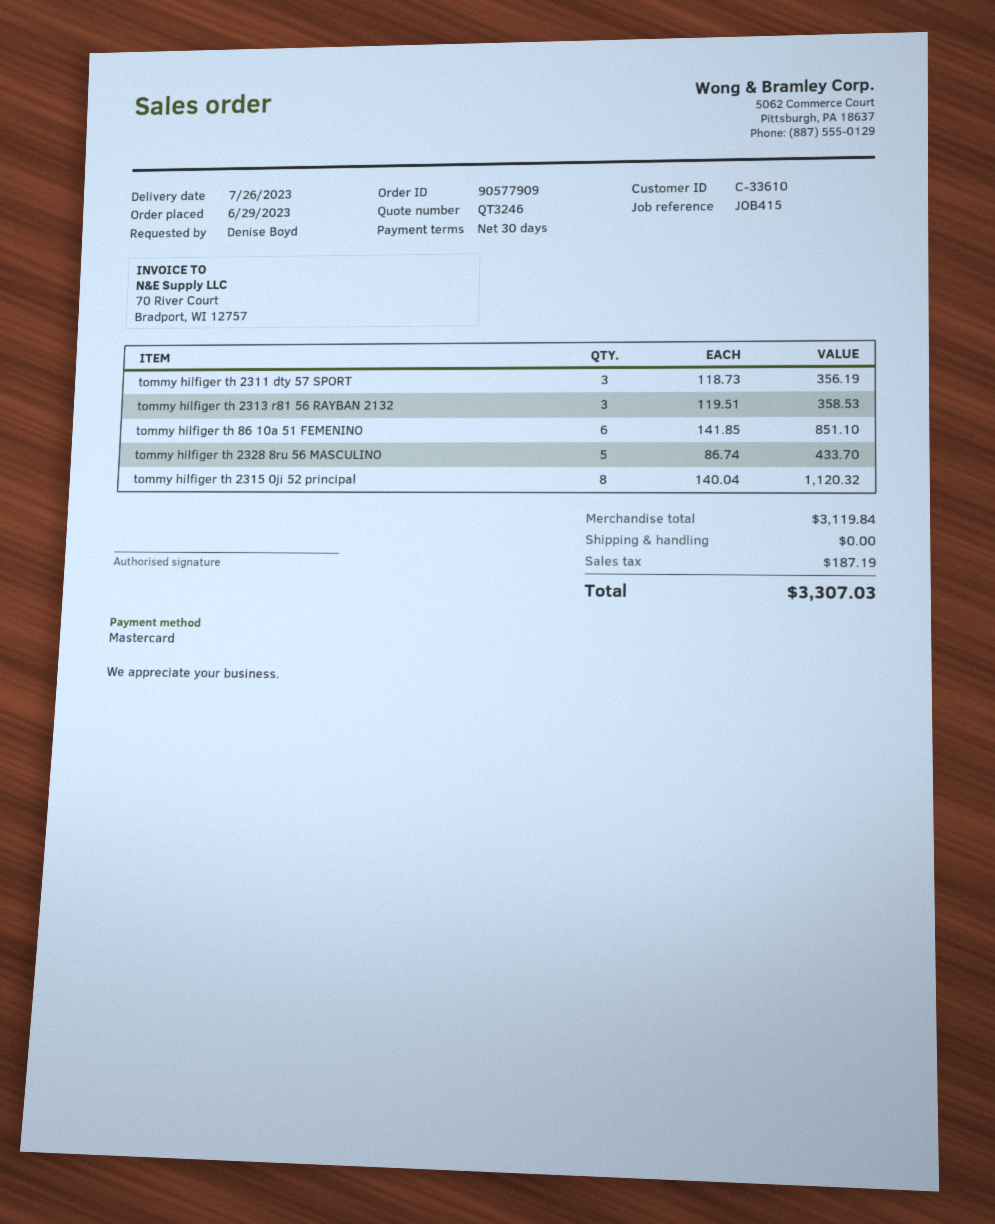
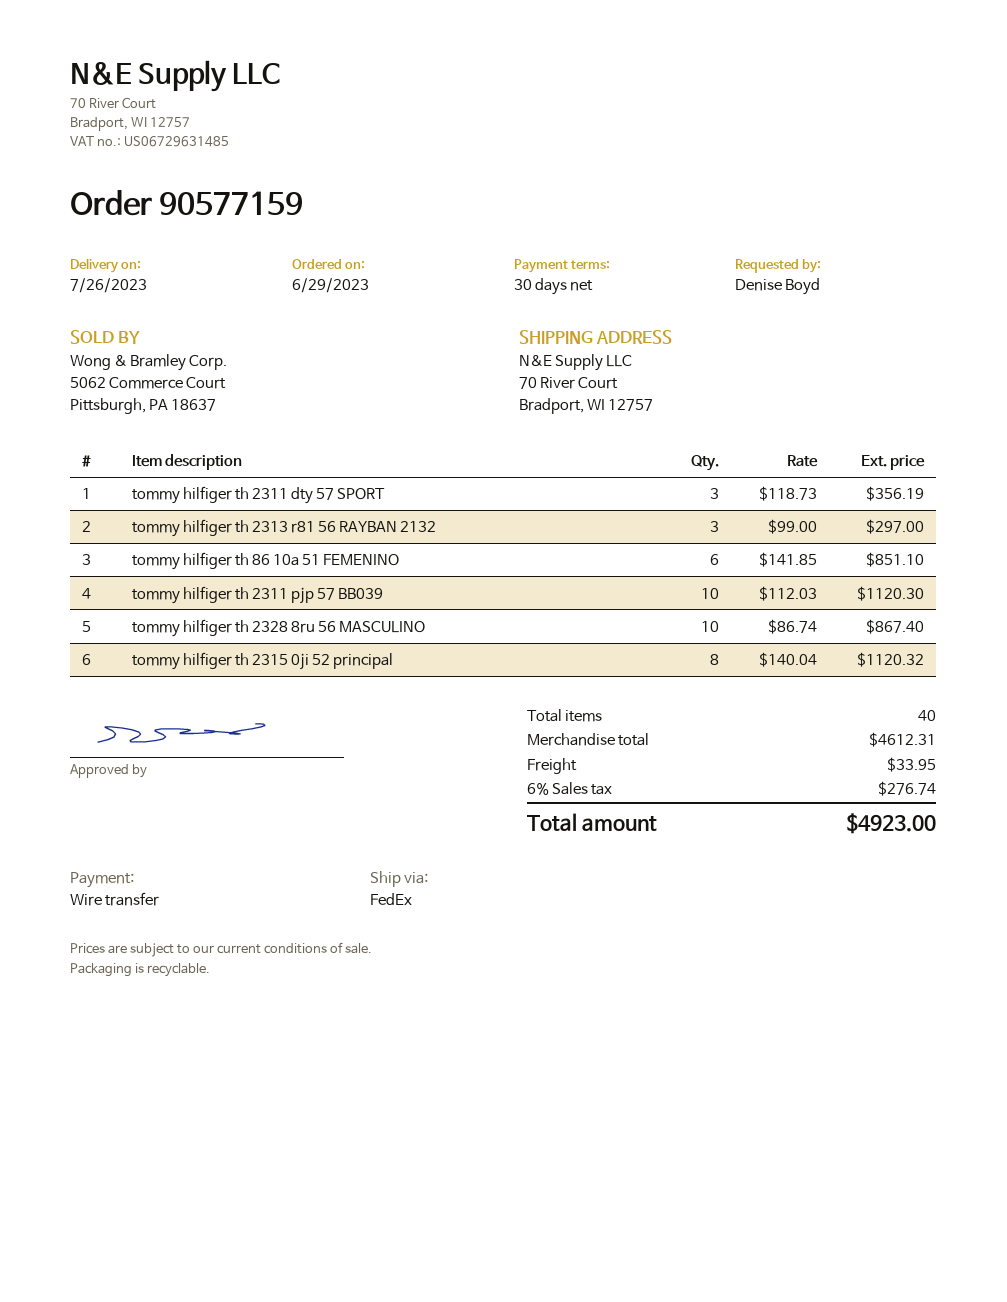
order number: 90577909 -> 90577159
payment method: Mastercard -> bank transfer
tommy hilfiger th 2313 r81 56 RAYBAN 2132: 3 x 119.51 = 358.53 -> 3 x 99.00 = 297.00
tommy hilfiger th 2328 8ru 56 MASCULINO: 5 x 86.74 = 433.70 -> 10 x 86.74 = 867.40
tommy hilfiger th 2311 pjp 57 BB039: none -> 10 x 112.03 = 1120.30
subtotal: 3119.84 -> 4612.31
shipping: 0.00 -> 33.95
tax: 187.19 -> 276.74
total: 3307.03 -> 4923.00

